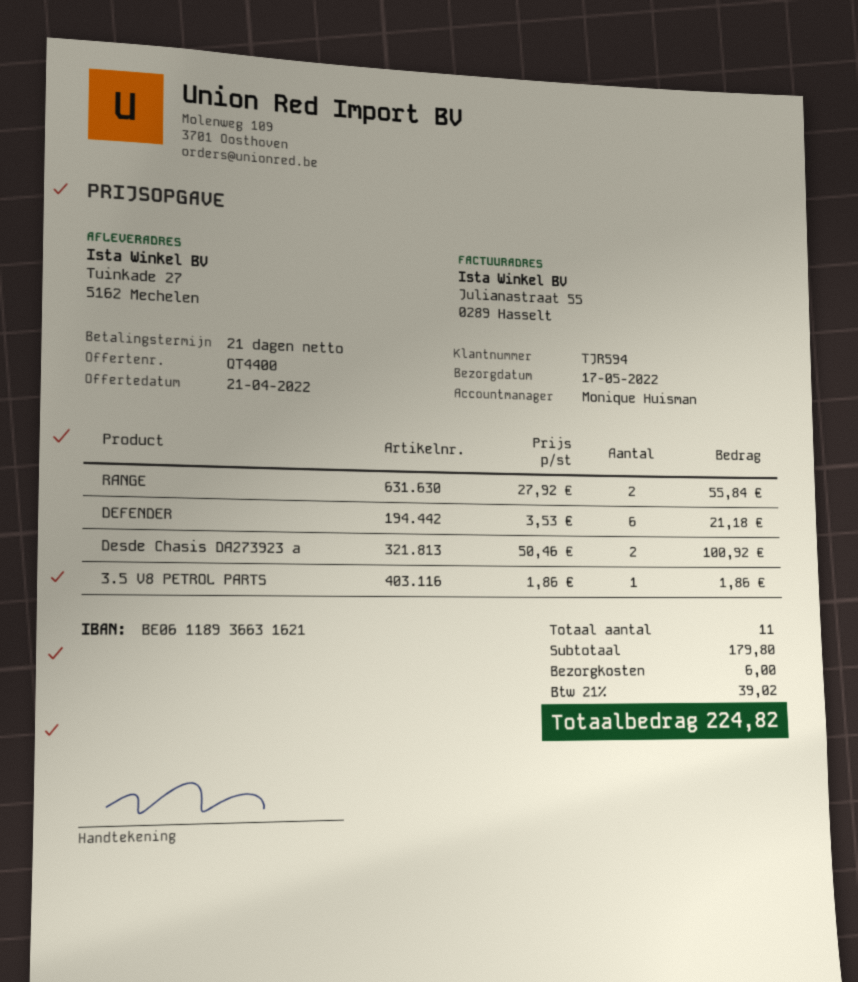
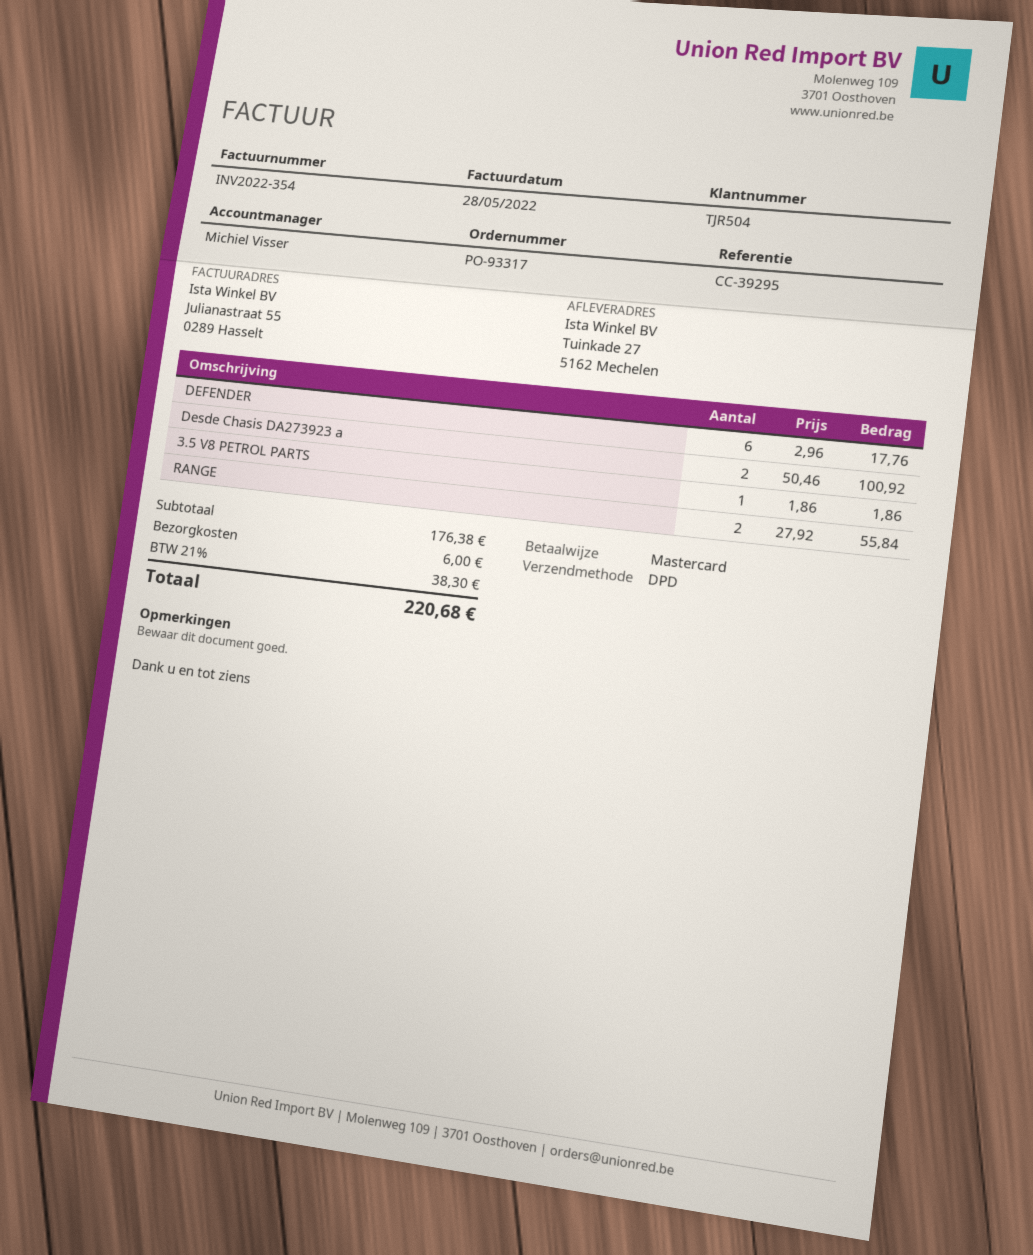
customer number: TJR594 -> TJR504
sales rep: Monique Huisman -> Michiel Visser
DEFENDER: 6 x 3.53 = 21.18 -> 6 x 2.96 = 17.76
subtotal: 179.80 -> 176.38
tax: 21% = 39.02 -> 21% = 38.30
total: 224.82 -> 220.68

